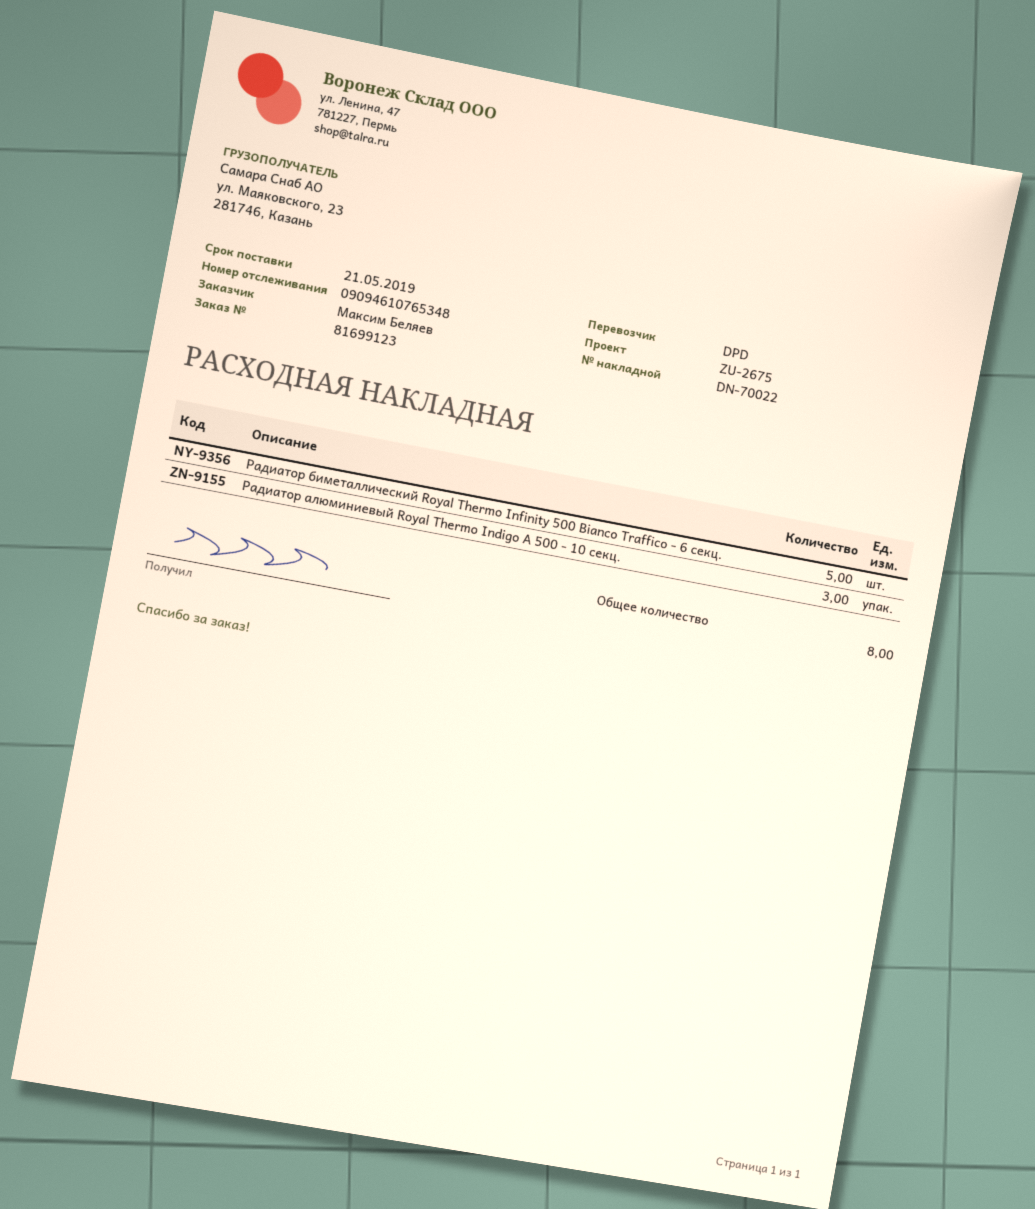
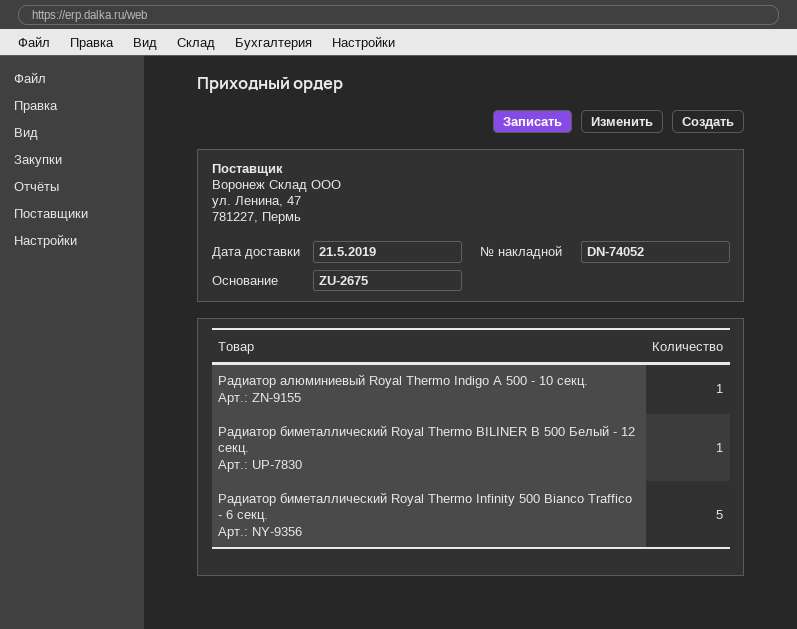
delivery note number: DN-70022 -> DN-74052
Радиатор алюминиевый Royal Thermo Indigo A 500 - 10 секц.: 3 -> 1
Радиатор биметаллический Royal Thermo BILINER B 500 Белый - 12 секц.: none -> 1

